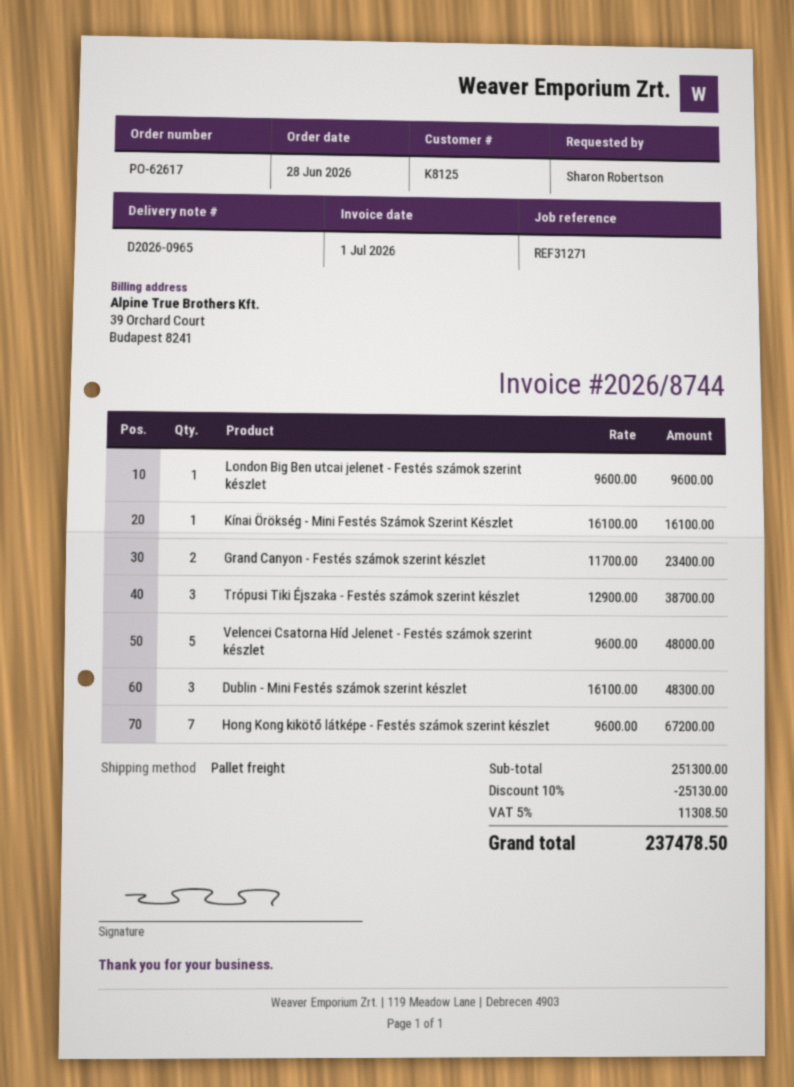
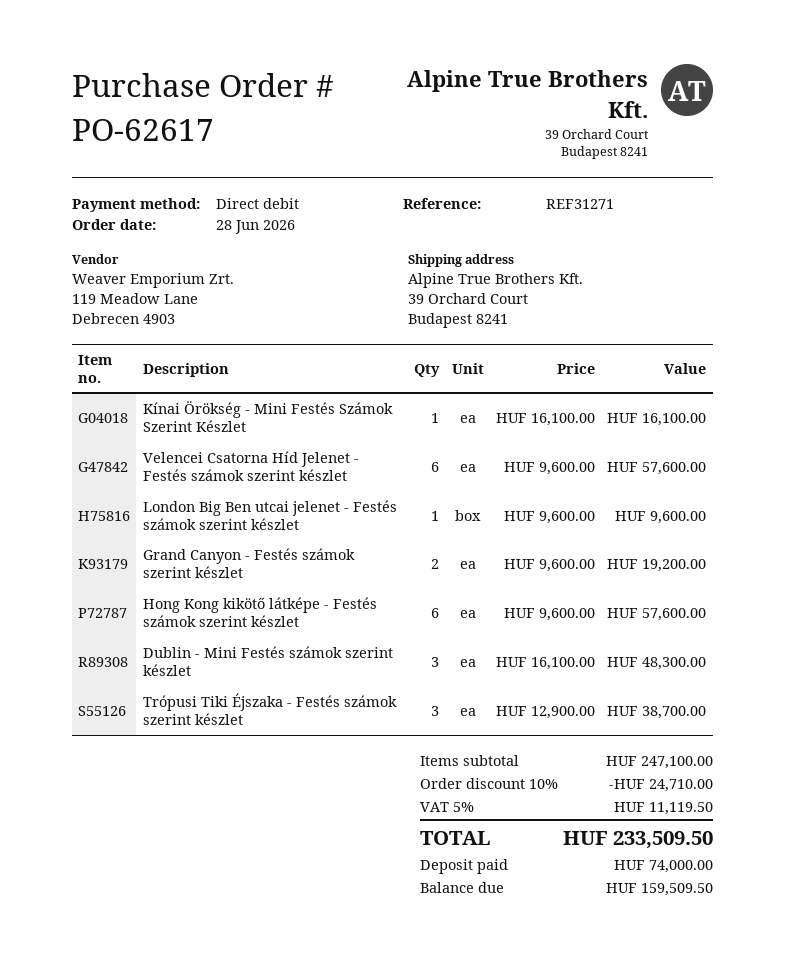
Grand Canyon - Festés számok szerint készlet: 2 x 11700.00 = 23400.00 -> 2 x 9600.00 = 19200.00
Velencei Csatorna Híd Jelenet - Festés számok szerint készlet: 5 x 9600.00 = 48000.00 -> 6 x 9600.00 = 57600.00
Hong Kong kikötő látképe - Festés számok szerint készlet: 7 x 9600.00 = 67200.00 -> 6 x 9600.00 = 57600.00
subtotal: 251300.00 -> 247100.00
discount: 10% = 25130.00 -> 10% = 24710.00
tax: 5% = 11308.50 -> 5% = 11119.50
total: 237478.50 -> 233509.50

